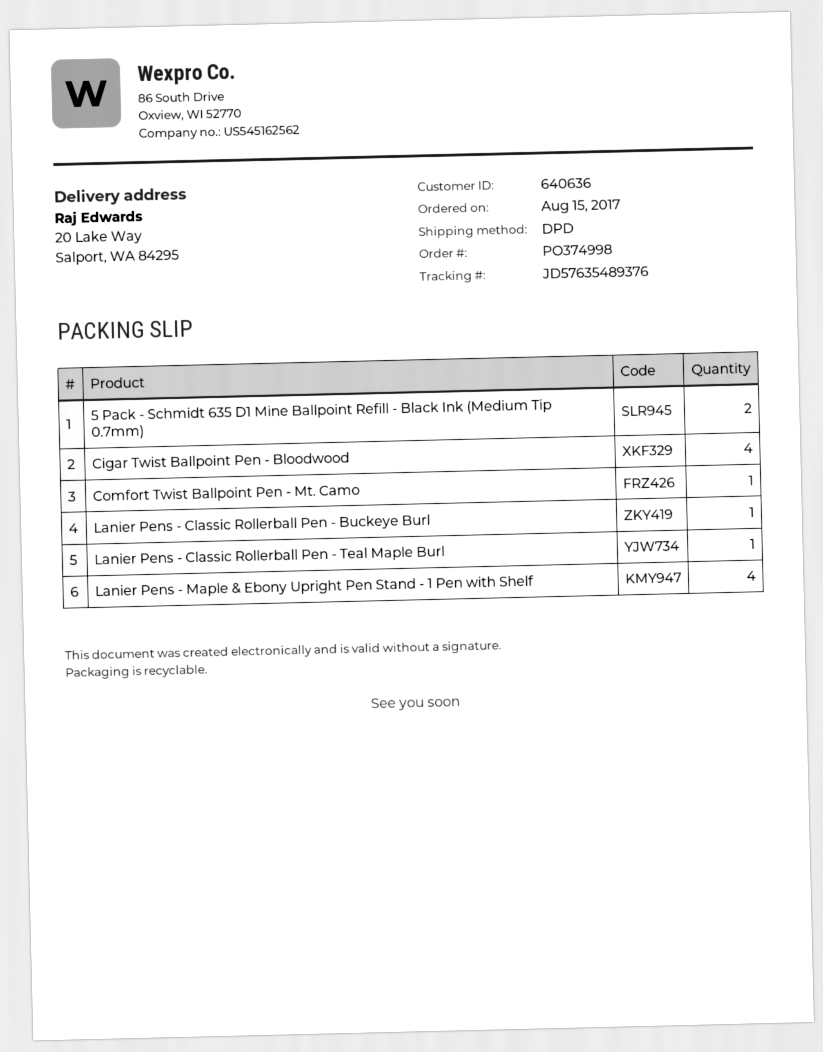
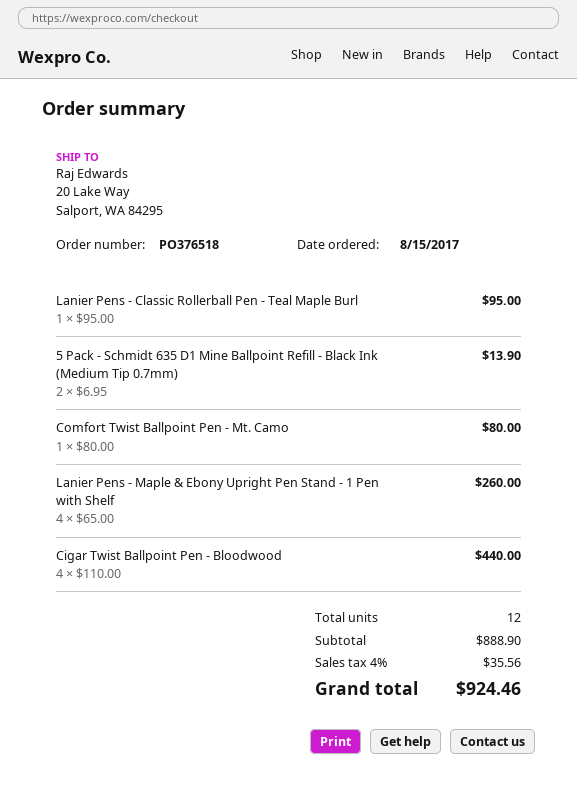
order number: PO374998 -> PO376518
Lanier Pens - Classic Rollerball Pen - Buckeye Burl: 1 -> none

